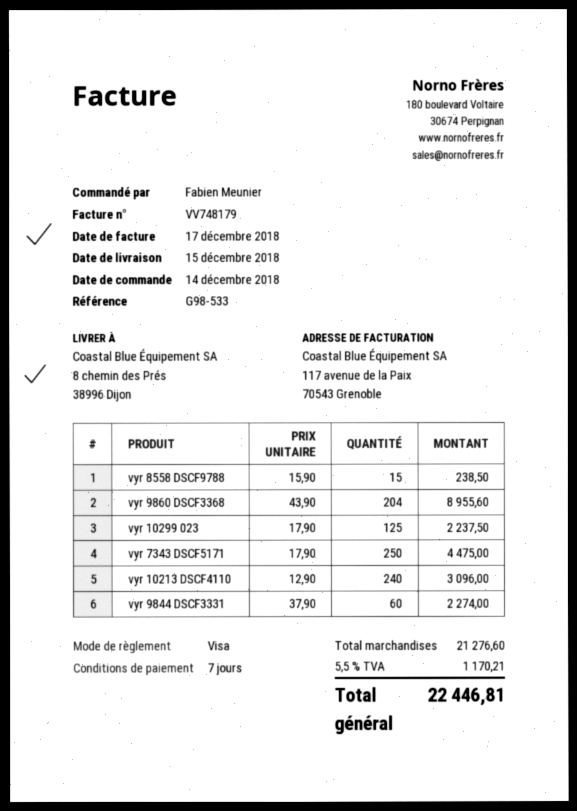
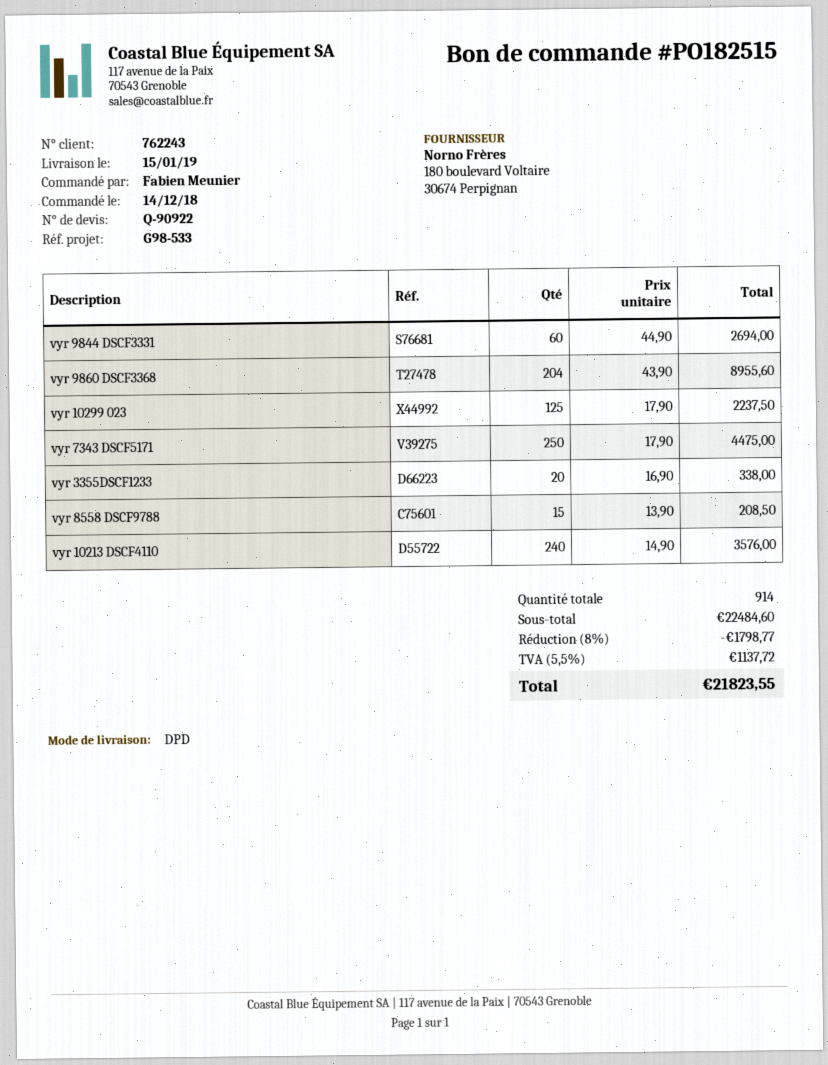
delivery date: 2018-12-15 -> 2019-01-15
vyr 8558 DSCF9788: 15 x 15.90 = 238.50 -> 15 x 13.90 = 208.50
vyr 10213 DSCF4110: 240 x 12.90 = 3096.00 -> 240 x 14.90 = 3576.00
vyr 9844 DSCF3331: 60 x 37.90 = 2274.00 -> 60 x 44.90 = 2694.00
vyr 3355DSCF1233: none -> 20 x 16.90 = 338.00
subtotal: 21276.60 -> 22484.60
discount: none -> 8% = 1798.77
tax: 5.5% = 1170.21 -> 5.5% = 1137.72
total: 22446.81 -> 21823.55

